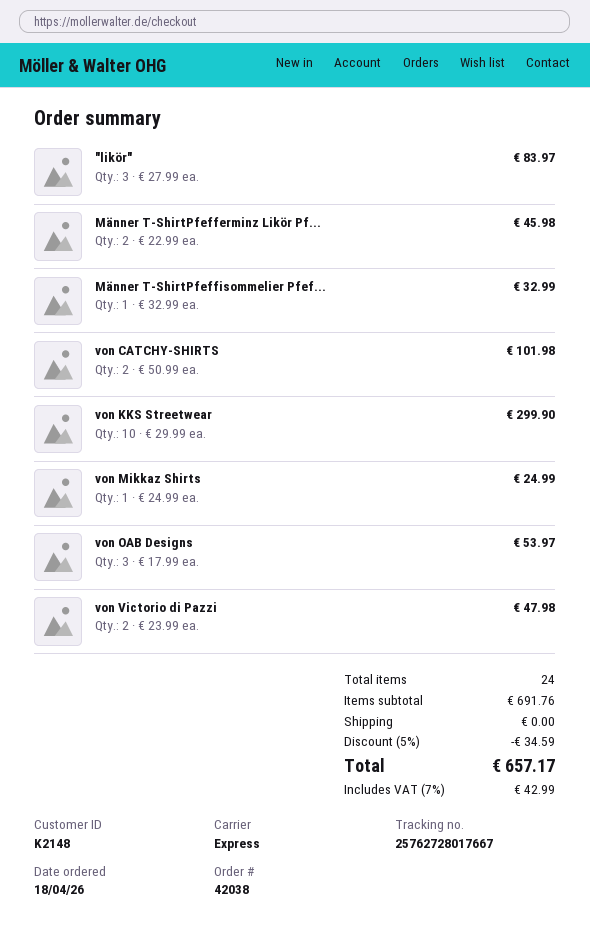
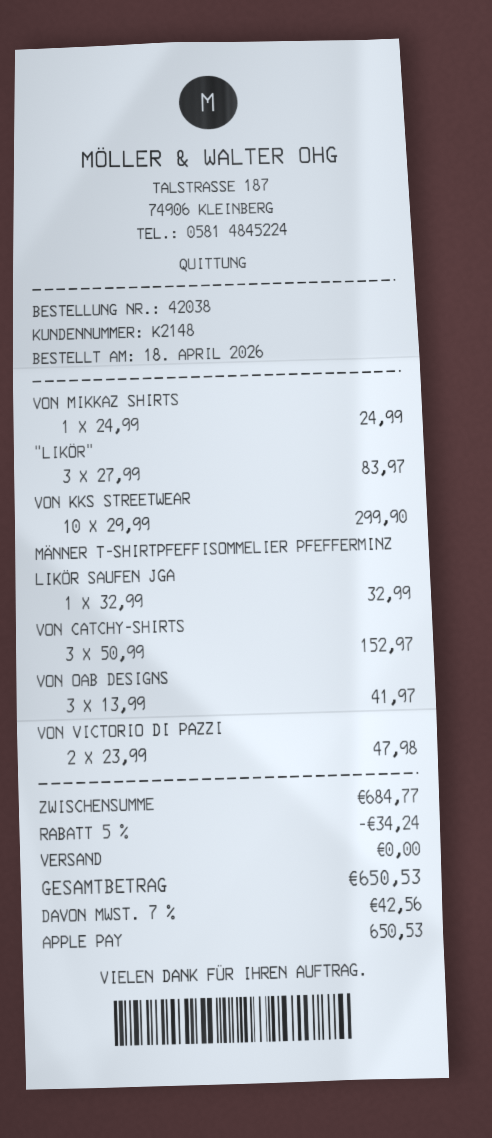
Männer T-ShirtPfefferminz Likör Pf...: 2 x 22.99 = 45.98 -> none
von CATCHY-SHIRTS: 2 x 50.99 = 101.98 -> 3 x 50.99 = 152.97
von OAB Designs: 3 x 17.99 = 53.97 -> 3 x 13.99 = 41.97
subtotal: 691.76 -> 684.77
discount: 5% = 34.59 -> 5% = 34.24
tax: 7% = 42.99 -> 7% = 42.56
total: 657.17 -> 650.53

